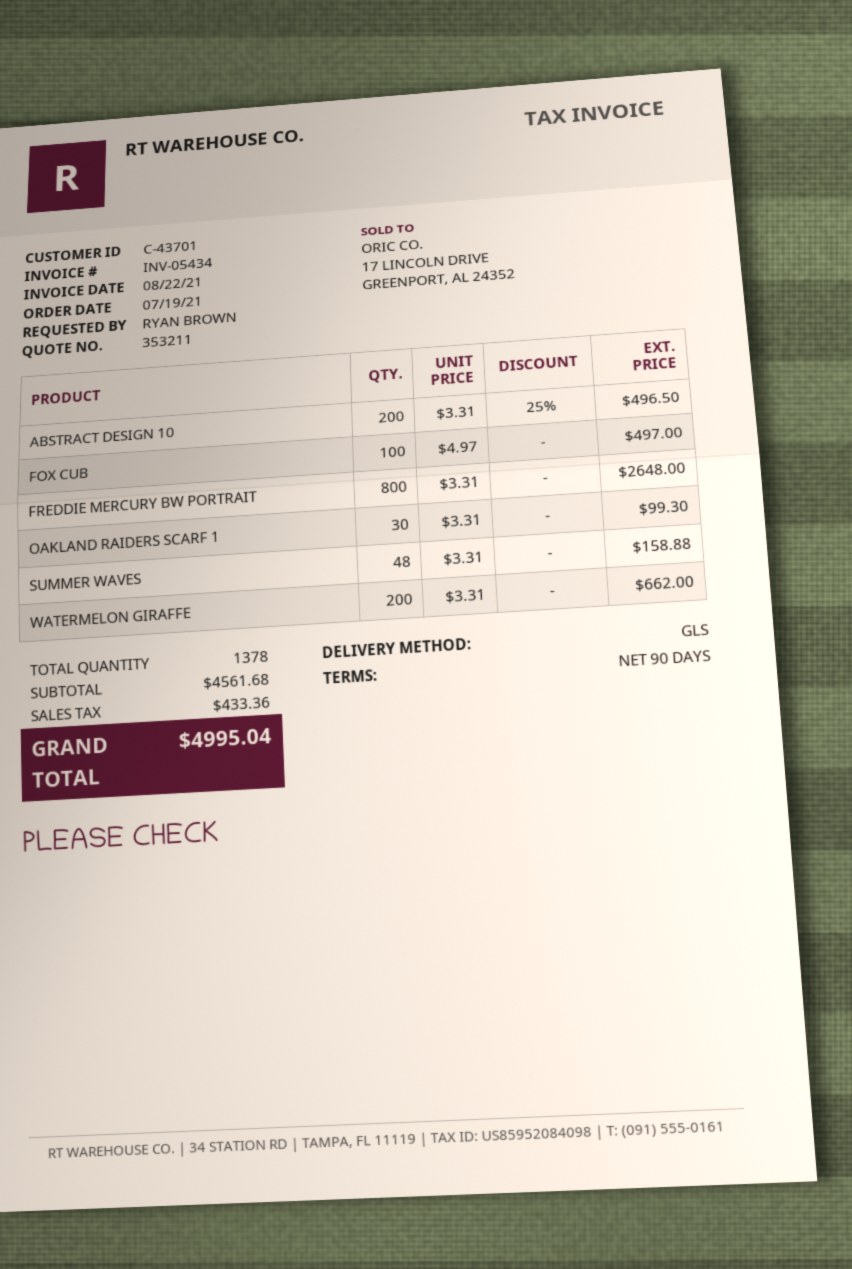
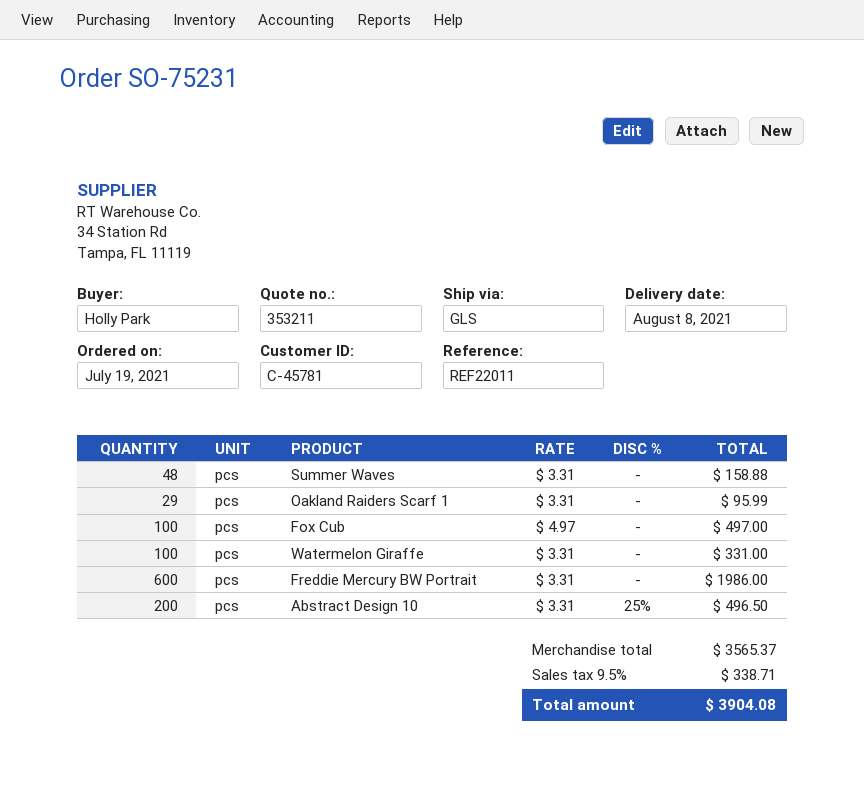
customer number: C-43701 -> C-45781
ordered by: RYAN BROWN -> Holly Park
FREDDIE MERCURY BW PORTRAIT: 800 x 3.31 = 2648.00 -> 600 x 3.31 = 1986.00
OAKLAND RAIDERS SCARF 1: 30 x 3.31 = 99.30 -> 29 x 3.31 = 95.99
WATERMELON GIRAFFE: 200 x 3.31 = 662.00 -> 100 x 3.31 = 331.00
subtotal: 4561.68 -> 3565.37
tax: 433.36 -> 338.71
total: 4995.04 -> 3904.08

